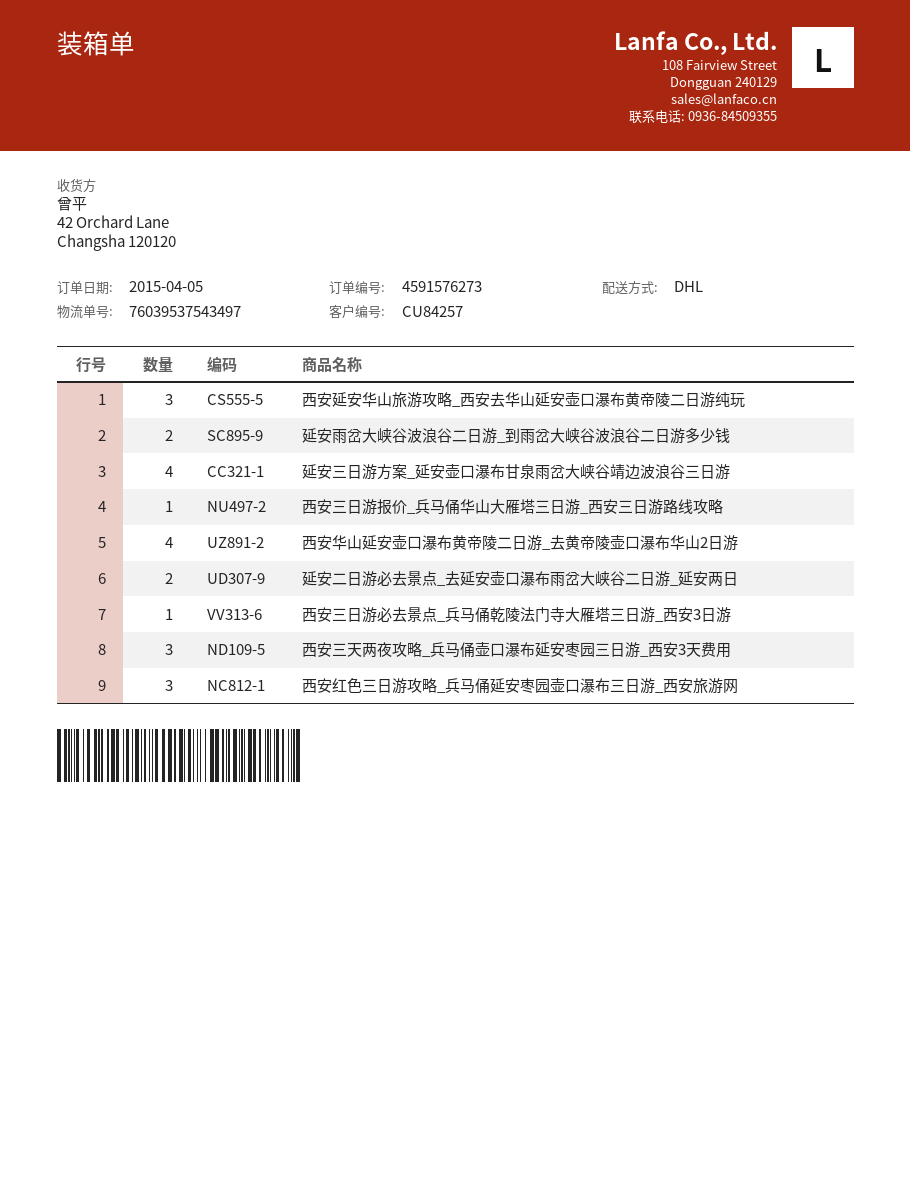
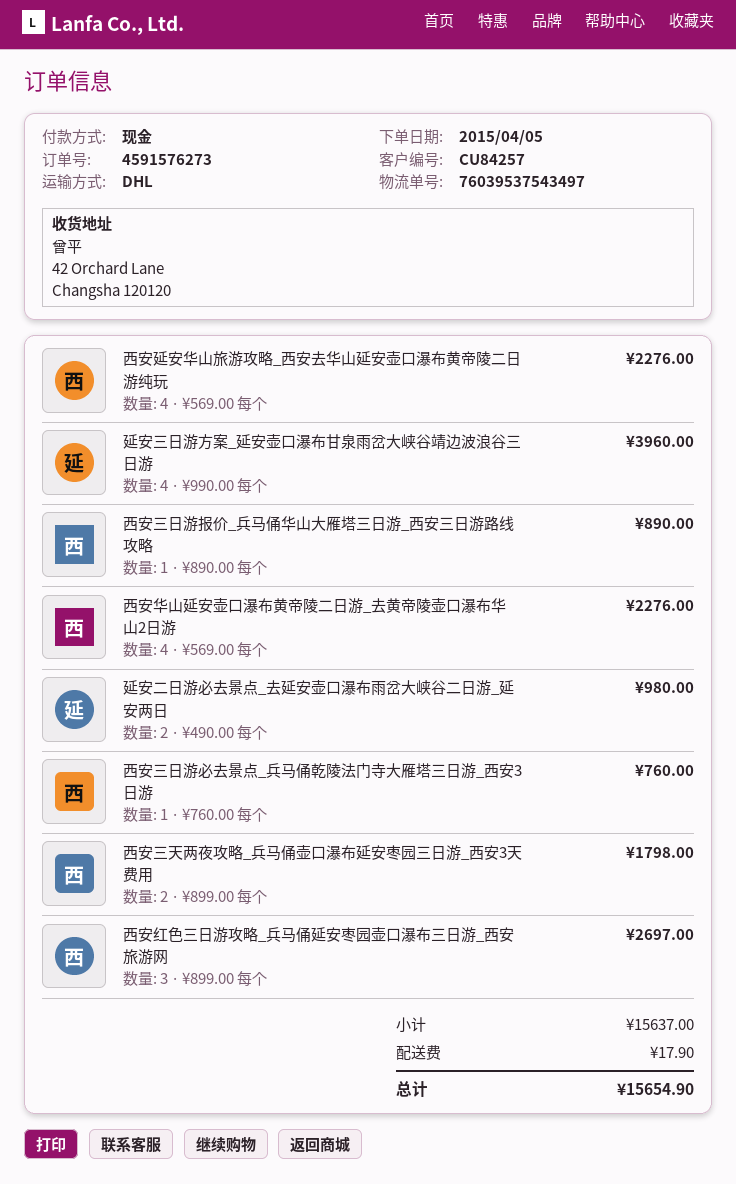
西安延安华山旅游攻略_西安去华山延安壶口瀑布黄帝陵二日游纯玩: 3 -> 4
延安雨岔大峡谷波浪谷二日游_到雨岔大峡谷波浪谷二日游多少钱: 2 -> none
西安三天两夜攻略_兵马俑壶口瀑布延安枣园三日游_西安3天费用: 3 -> 2

